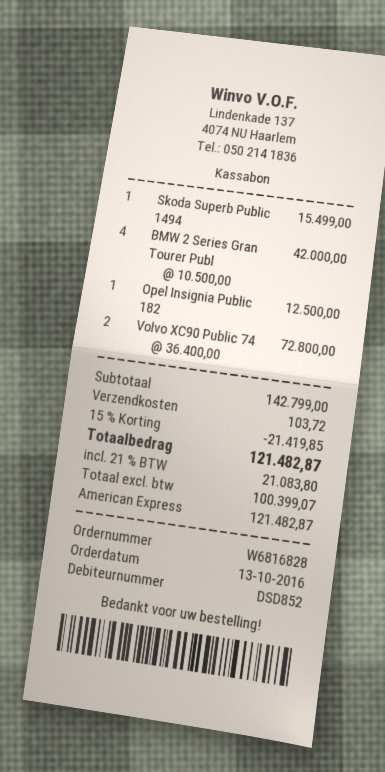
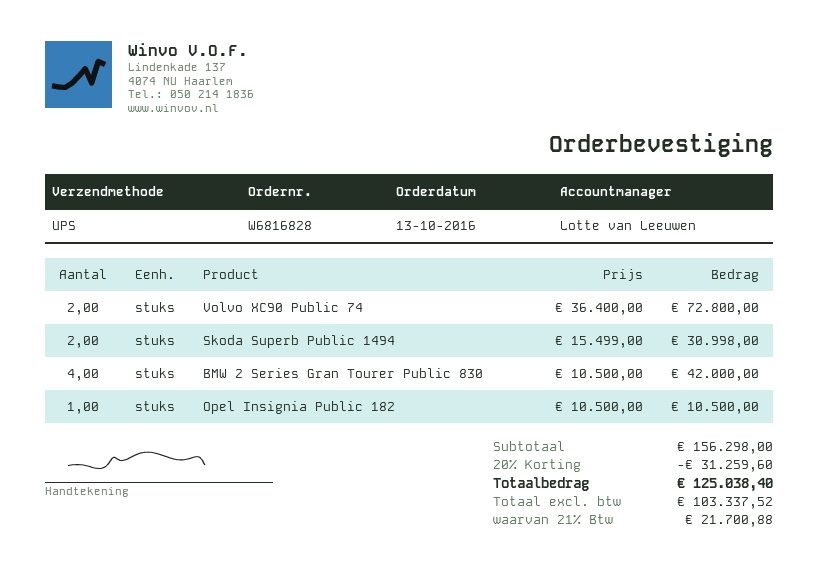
Skoda Superb Public 1494: 1 x 15499.00 = 15499.00 -> 2 x 15499.00 = 30998.00
Opel Insignia Public 182: 1 x 12500.00 = 12500.00 -> 1 x 10500.00 = 10500.00
subtotal: 142799.00 -> 156298.00
discount: 15% = 21419.85 -> 20% = 31259.60
shipping: 103.72 -> none
net: 100399.07 -> 103337.52
tax: 21% = 21083.80 -> 21% = 21700.88
total: 121482.87 -> 125038.40

